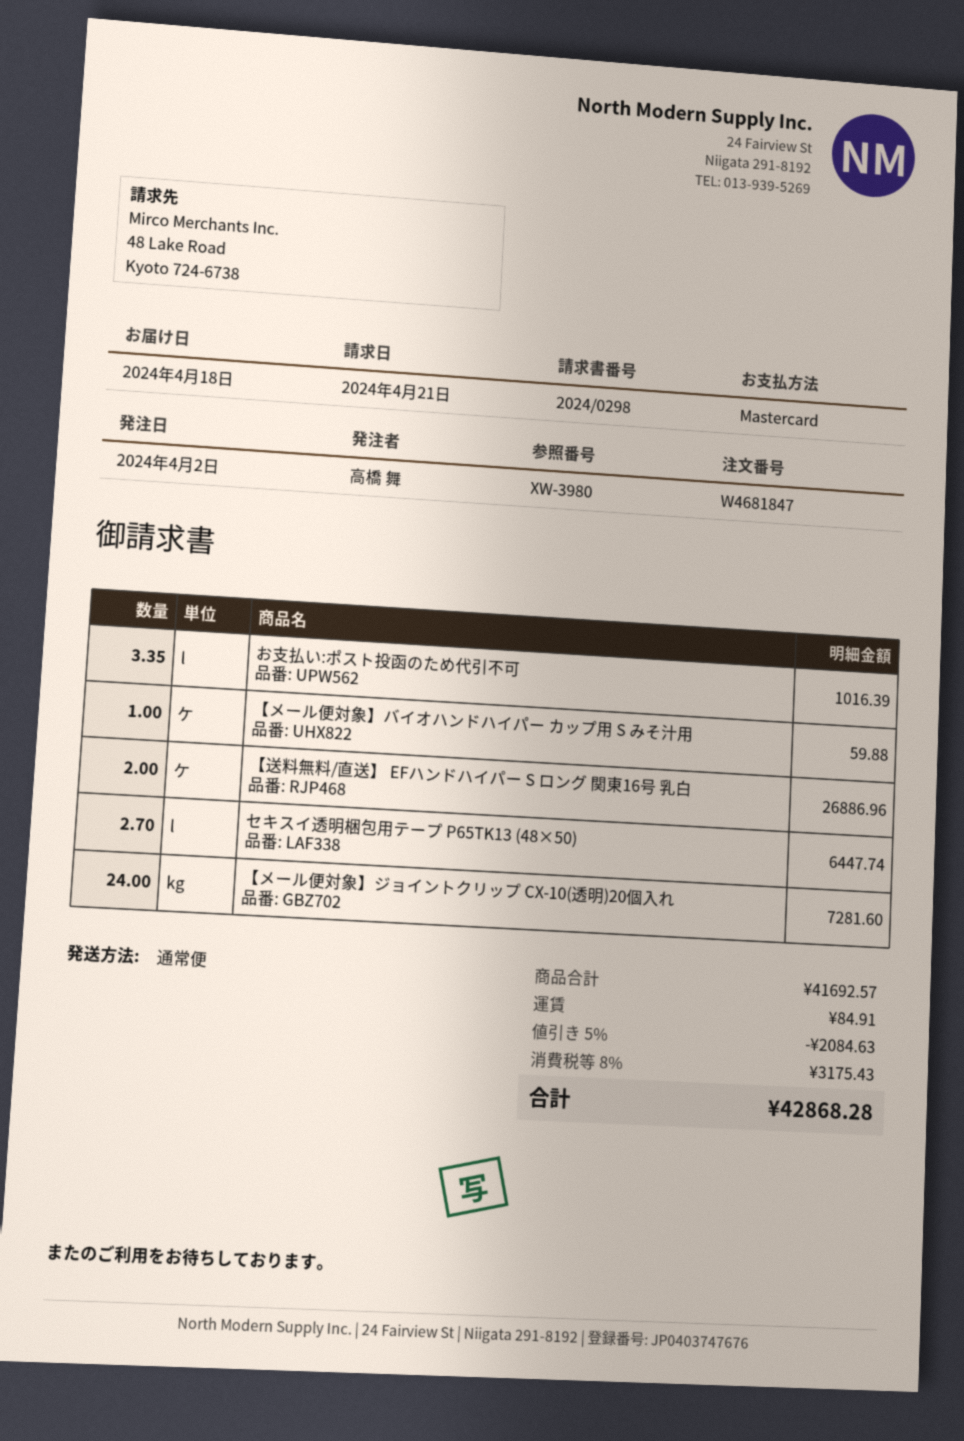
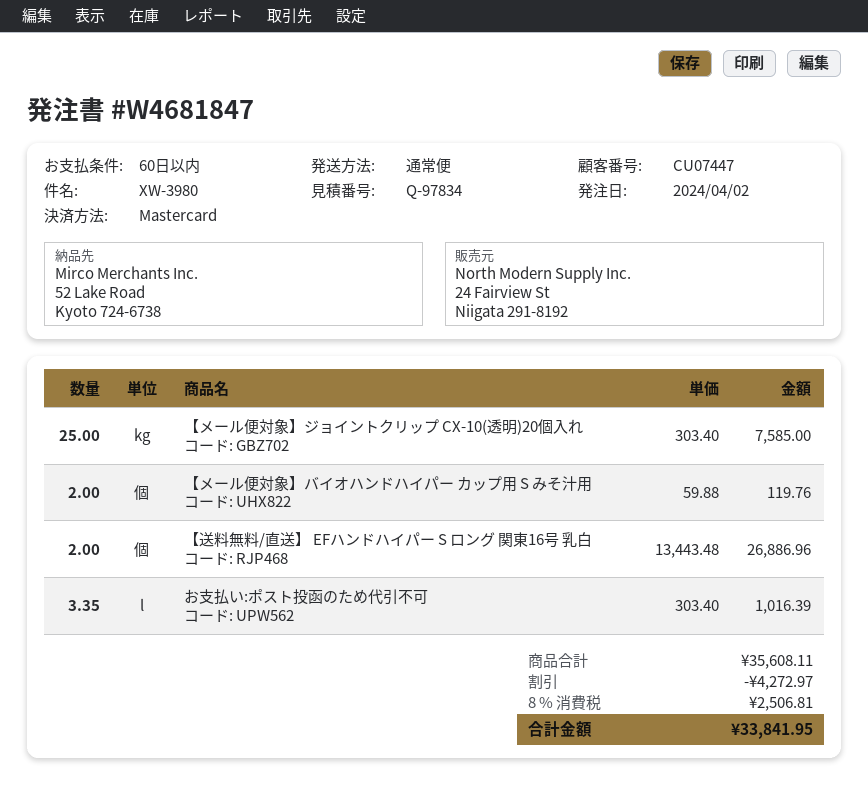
【メール便対象】バイオハンドハイパー カップ用 S みそ汁用: 1 for 59.88 -> 2 for 119.76
セキスイ透明梱包用テープ P65TK13 (48×50): 2.7 for 6447.74 -> none
【メール便対象】ジョイントクリップ CX-10(透明)20個入れ: 24 for 7281.60 -> 25 for 7585.00
subtotal: 41692.57 -> 35608.11
discount: 2084.63 -> 4272.97
shipping: 84.91 -> none
tax: 8% = 3175.43 -> 8% = 2506.81
total: 42868.28 -> 33841.95

